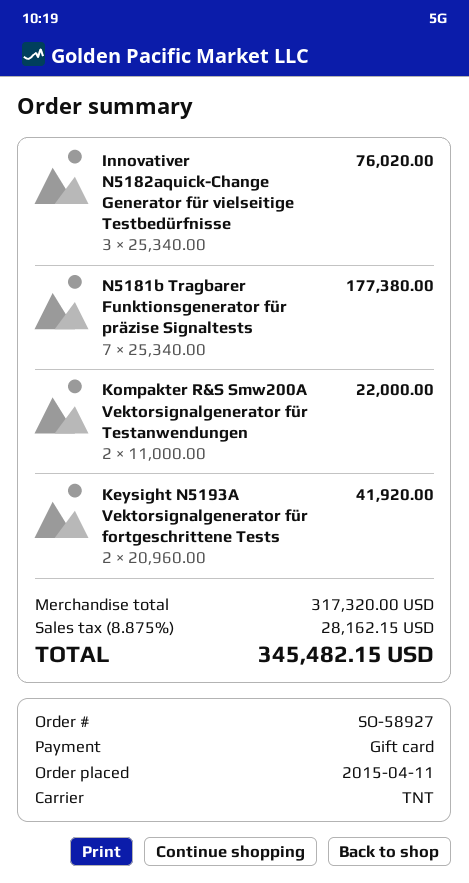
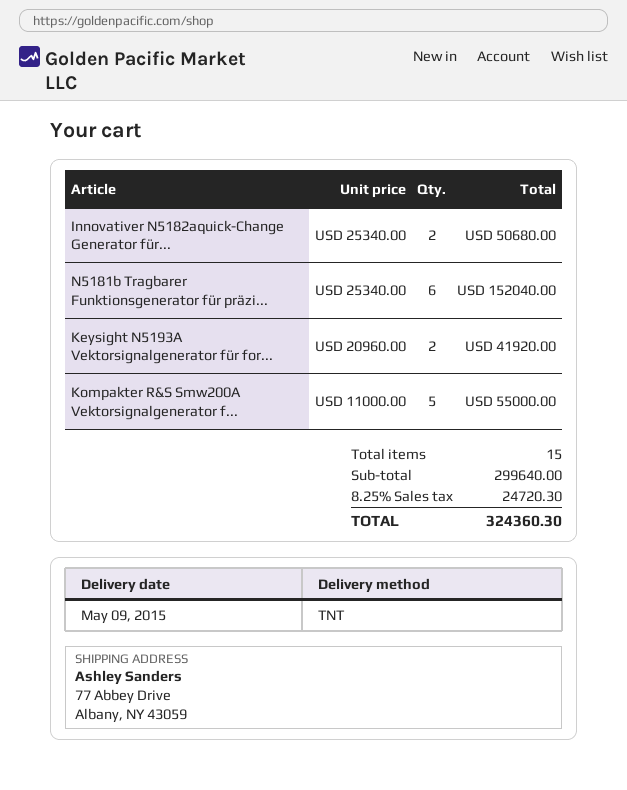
Innovativer N5182aquick-Change Generator für vielseitige Testbedürfnisse: 3 x 25340.00 = 76020.00 -> 2 x 25340.00 = 50680.00
N5181b Tragbarer Funktionsgenerator für präzise Signaltests: 7 x 25340.00 = 177380.00 -> 6 x 25340.00 = 152040.00
Kompakter R&S Smw200A Vektorsignalgenerator für Testanwendungen: 2 x 11000.00 = 22000.00 -> 5 x 11000.00 = 55000.00
subtotal: 317320.00 -> 299640.00
tax: 8.875% = 28162.15 -> 8.25% = 24720.30
total: 345482.15 -> 324360.30

